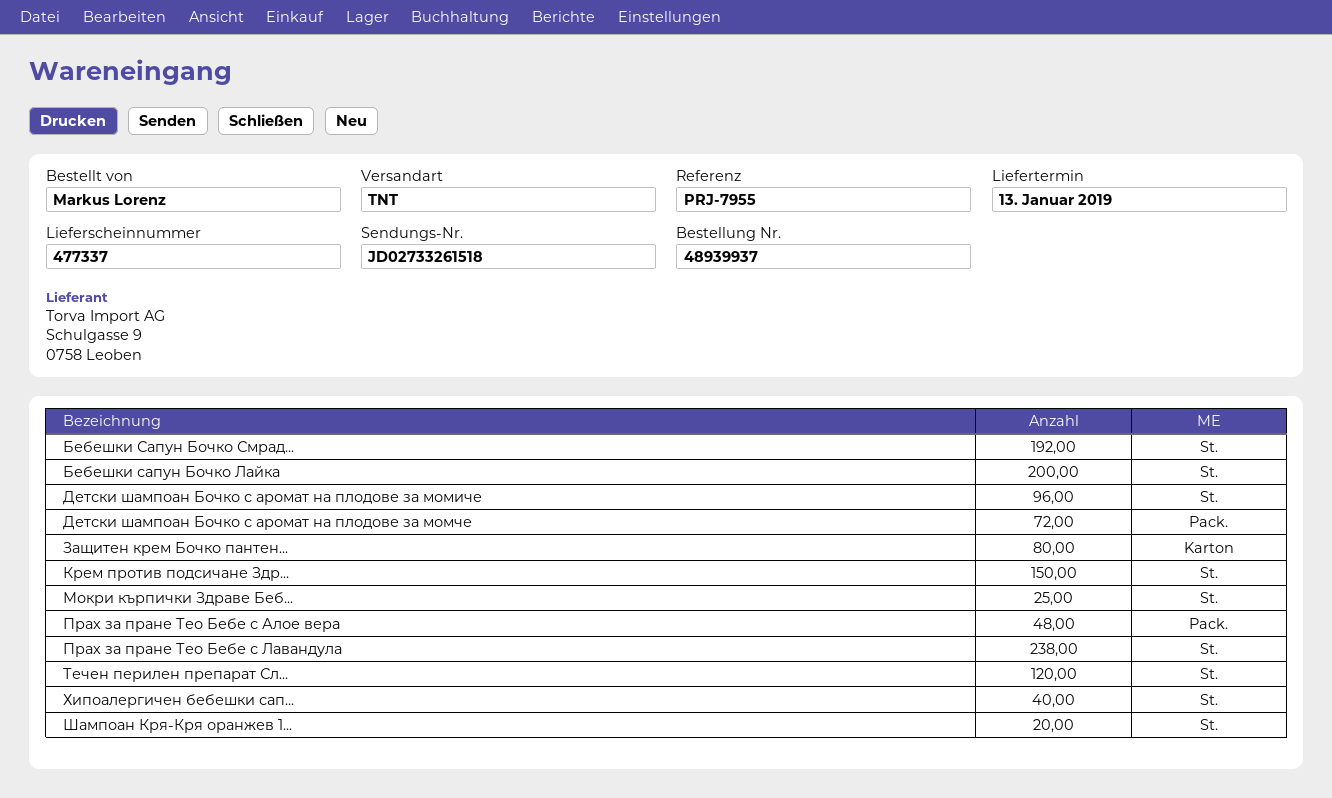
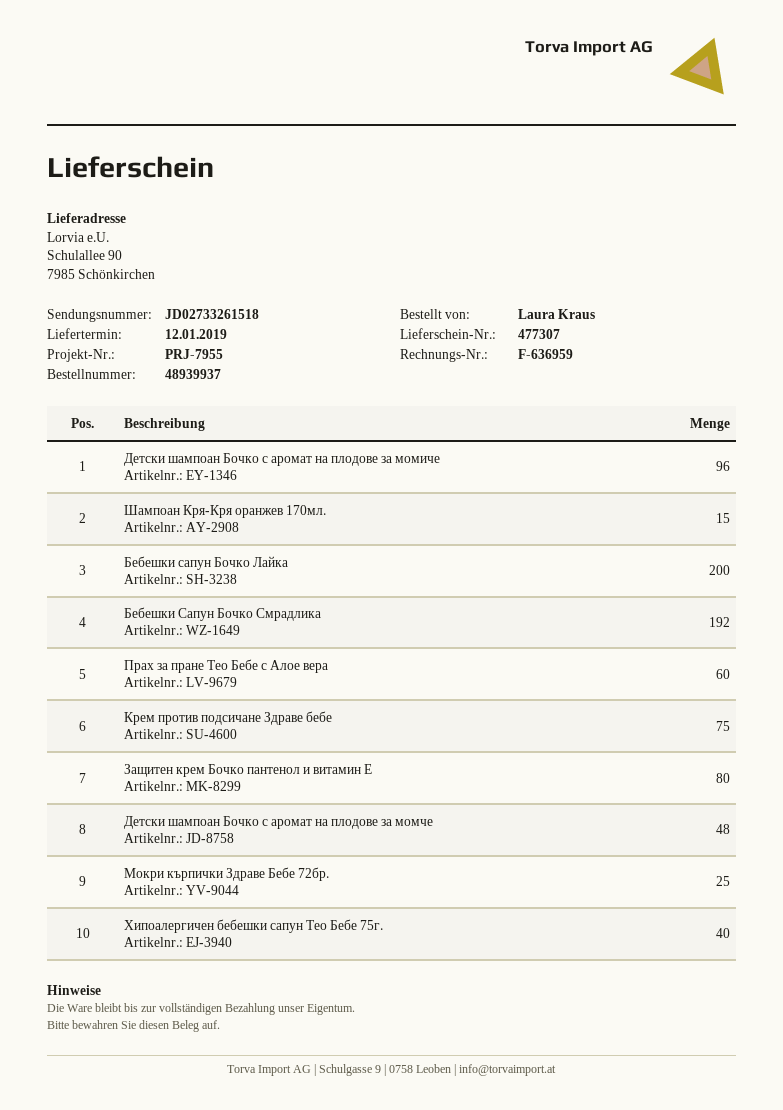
delivery note number: 477337 -> 477307
delivery date: 2019-01-13 -> 2019-01-12
ordered by: Markus Lorenz -> Laura Kraus
Детски шампоан Бочко с аромат на плодове за момче: 72 -> 48
Крем против подсичане Здр...: 150 -> 75
Прах за пране Тео Бебе с Алое вера: 48 -> 60
Прах за пране Тео Бебе с Лавандула: 238 -> none
Течен перилен препарат Сл...: 120 -> none
Шампоан Кря-Кря оранжев 1...: 20 -> 15

